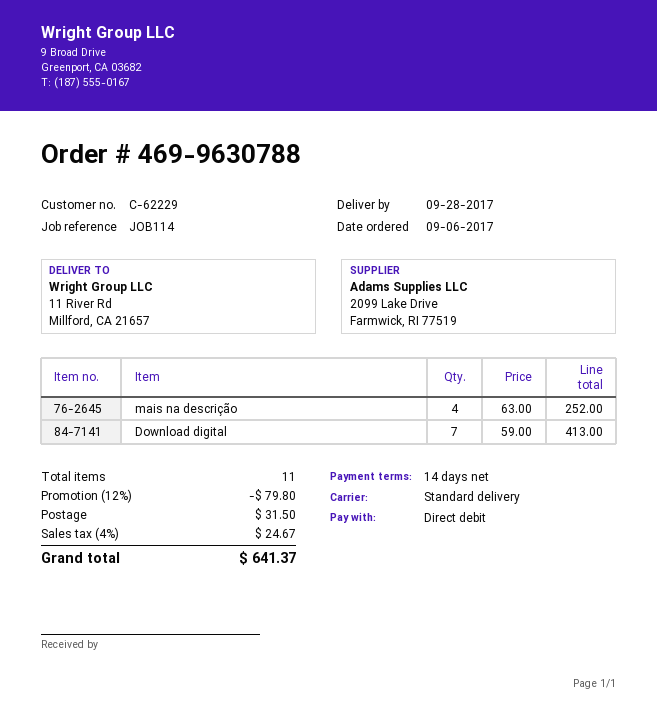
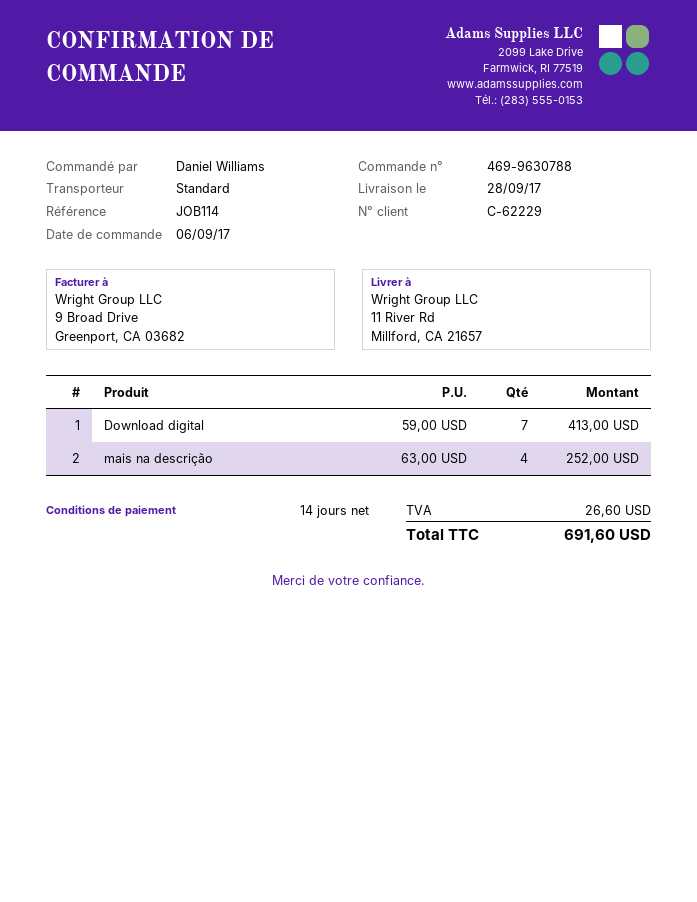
discount: 12% = 79.80 -> none
shipping: 31.50 -> none
tax: 24.67 -> 26.60
total: 641.37 -> 691.60

